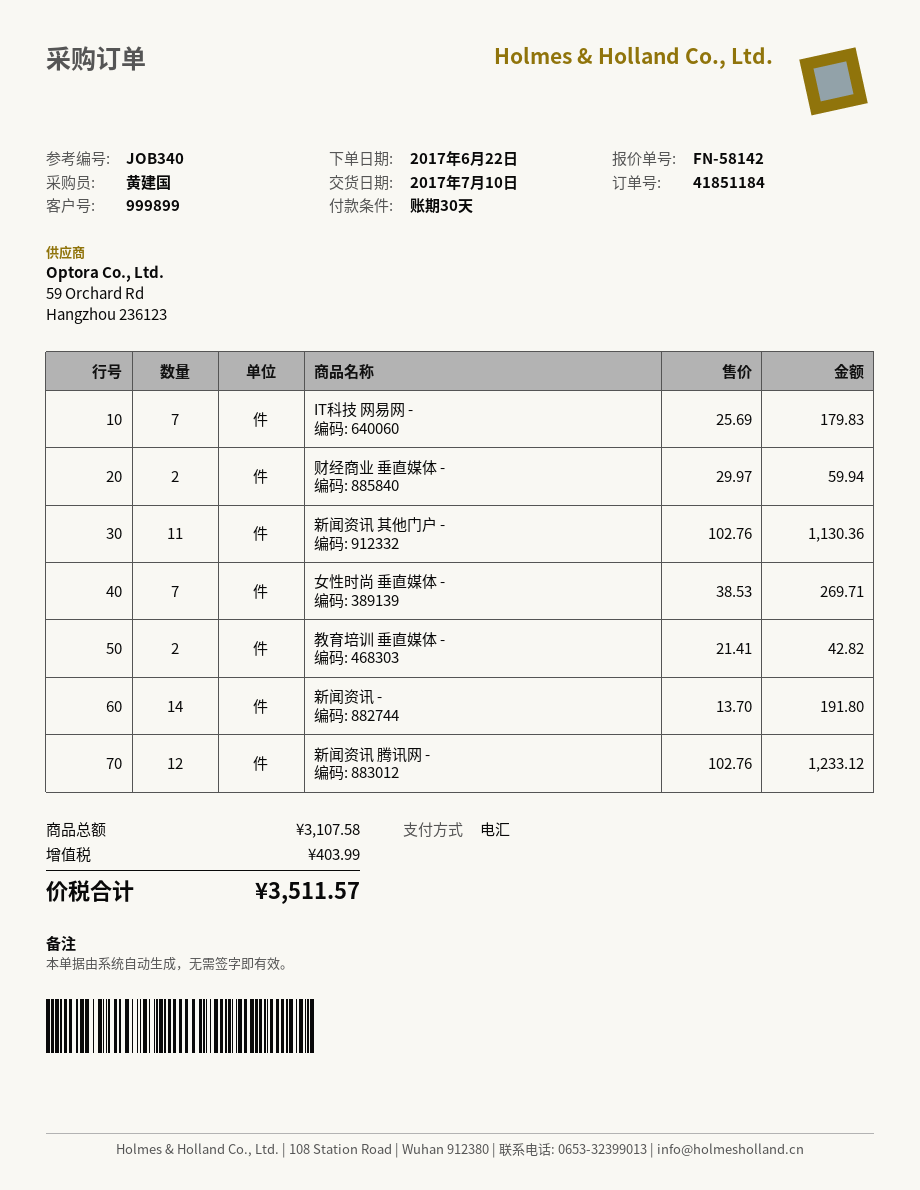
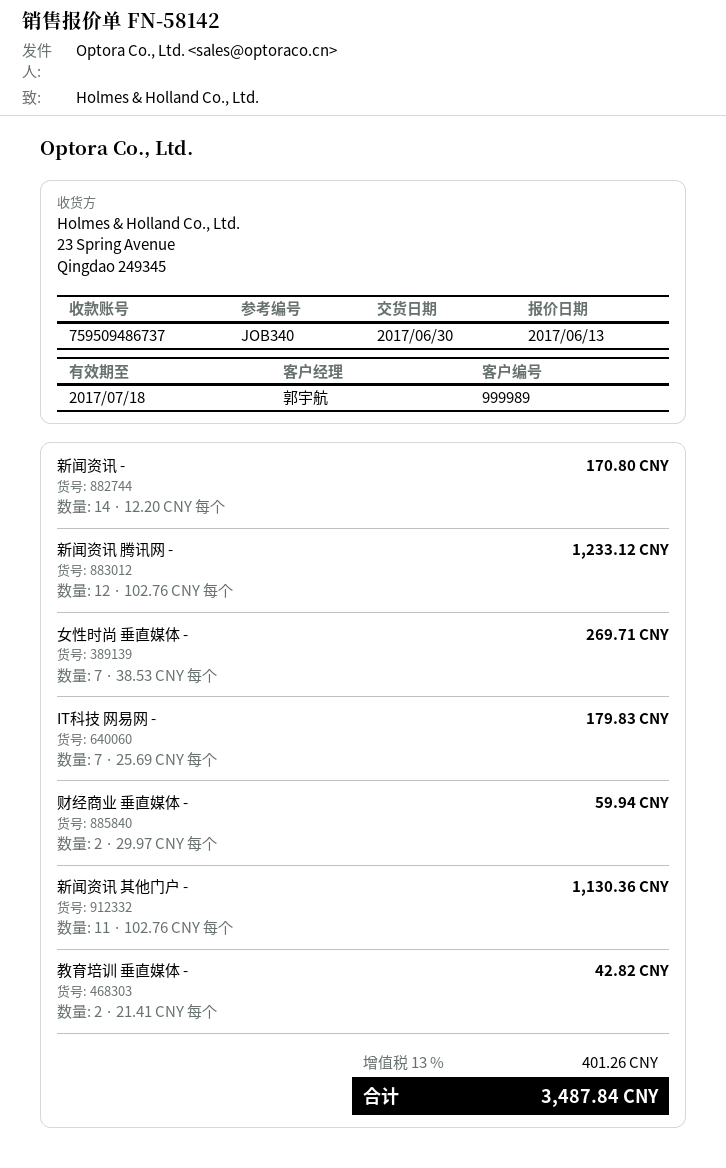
delivery date: 2017-07-10 -> 2017-06-30
customer number: 999899 -> 999989
新闻资讯 -: 14 x 13.70 = 191.80 -> 14 x 12.20 = 170.80
tax: 403.99 -> 401.26
total: 3511.57 -> 3487.84

